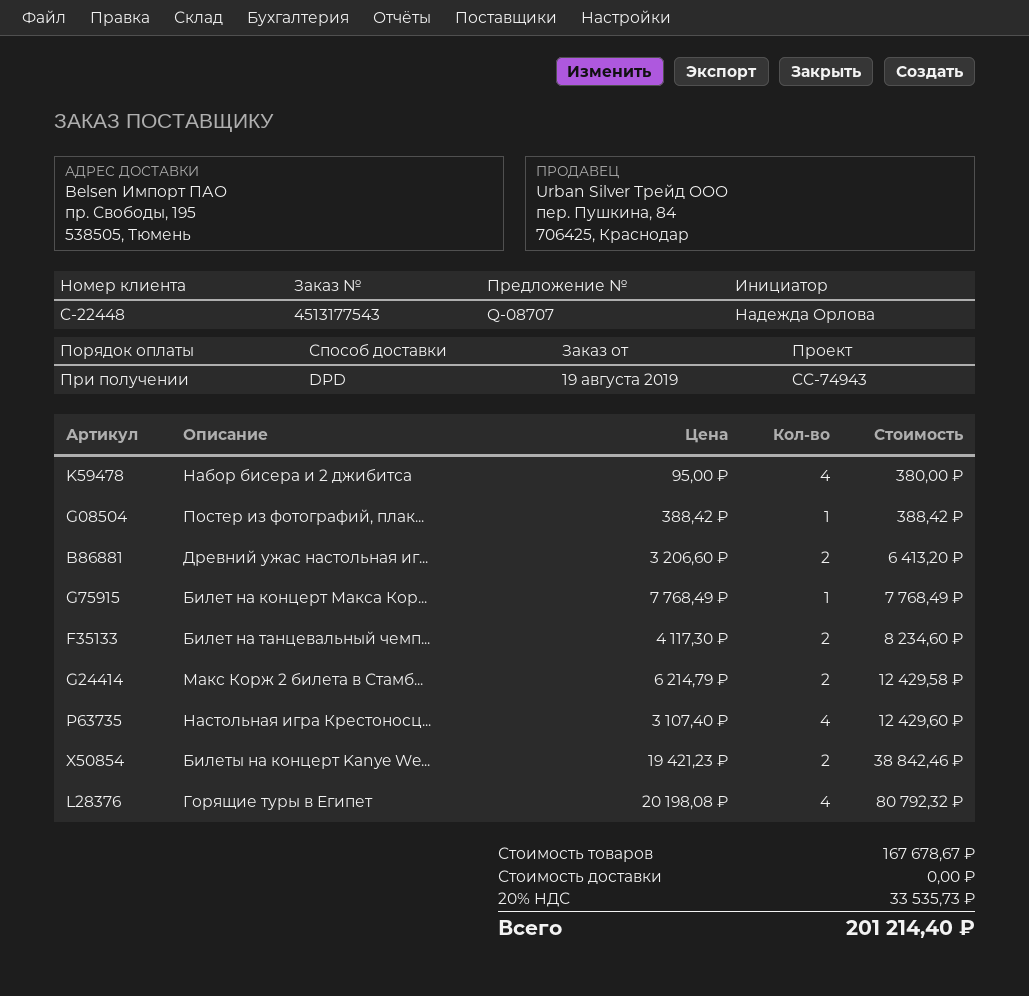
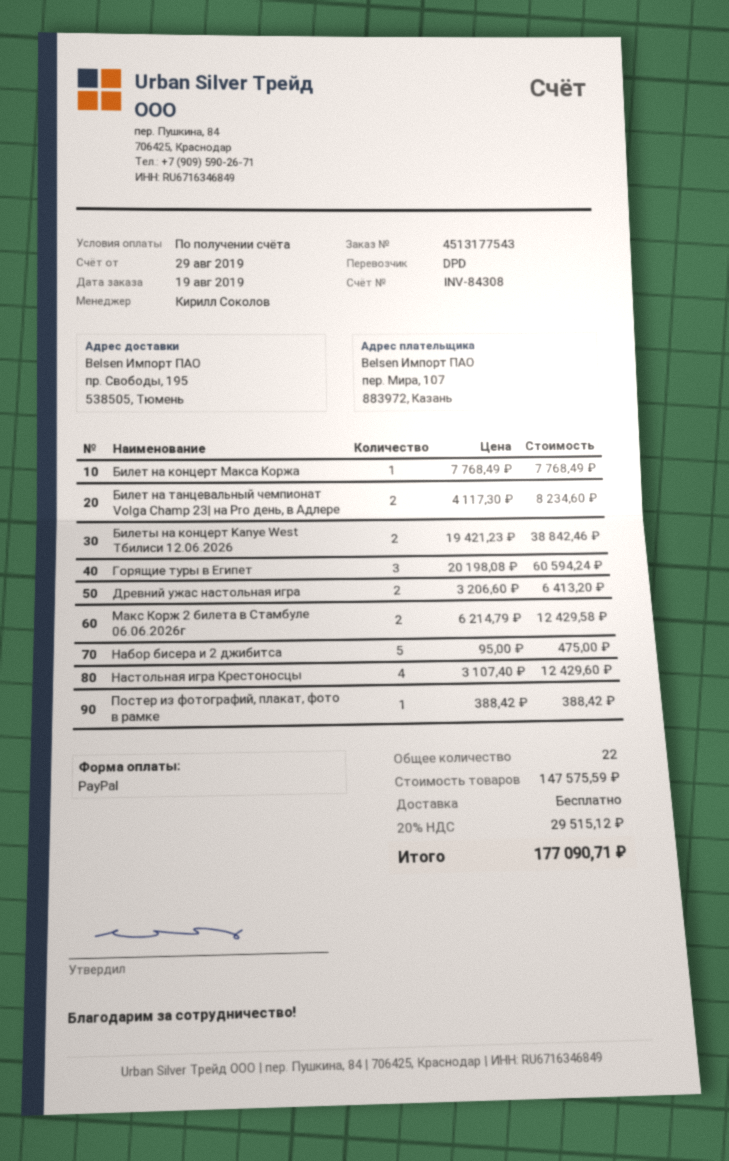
Набор бисера и 2 джибитса: 4 x 95.00 = 380.00 -> 5 x 95.00 = 475.00
Горящие туры в Египет: 4 x 20198.08 = 80792.32 -> 3 x 20198.08 = 60594.24
subtotal: 167678.67 -> 147575.59
tax: 20% = 33535.73 -> 20% = 29515.12
total: 201214.40 -> 177090.71

